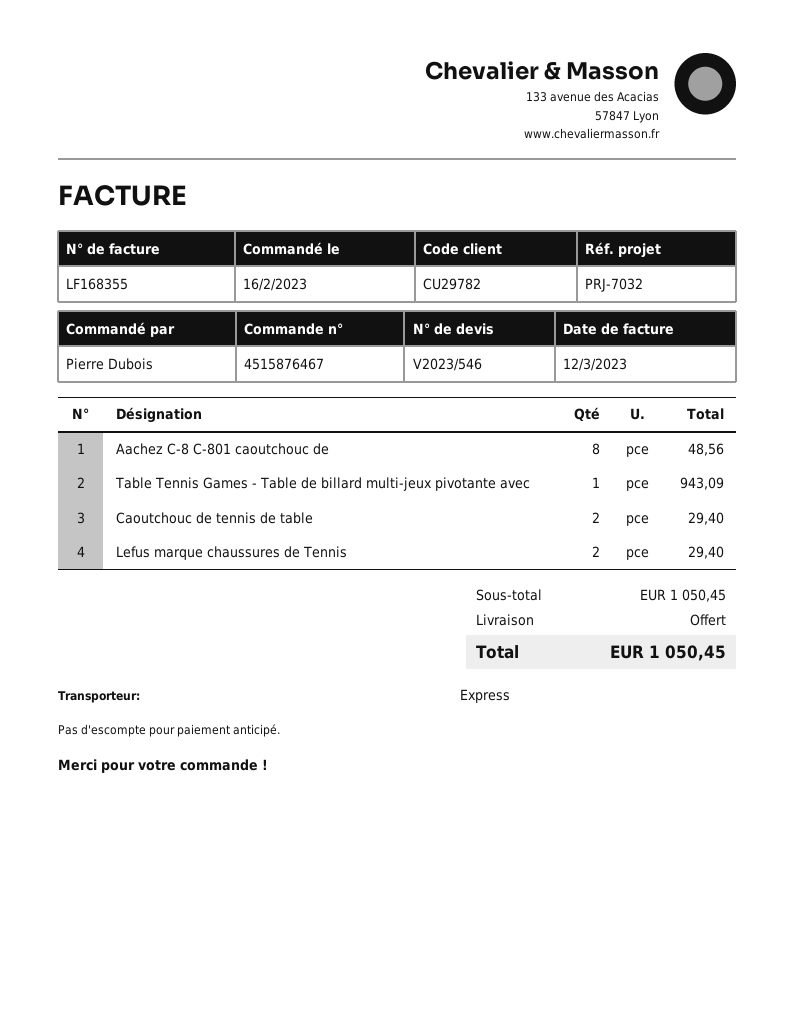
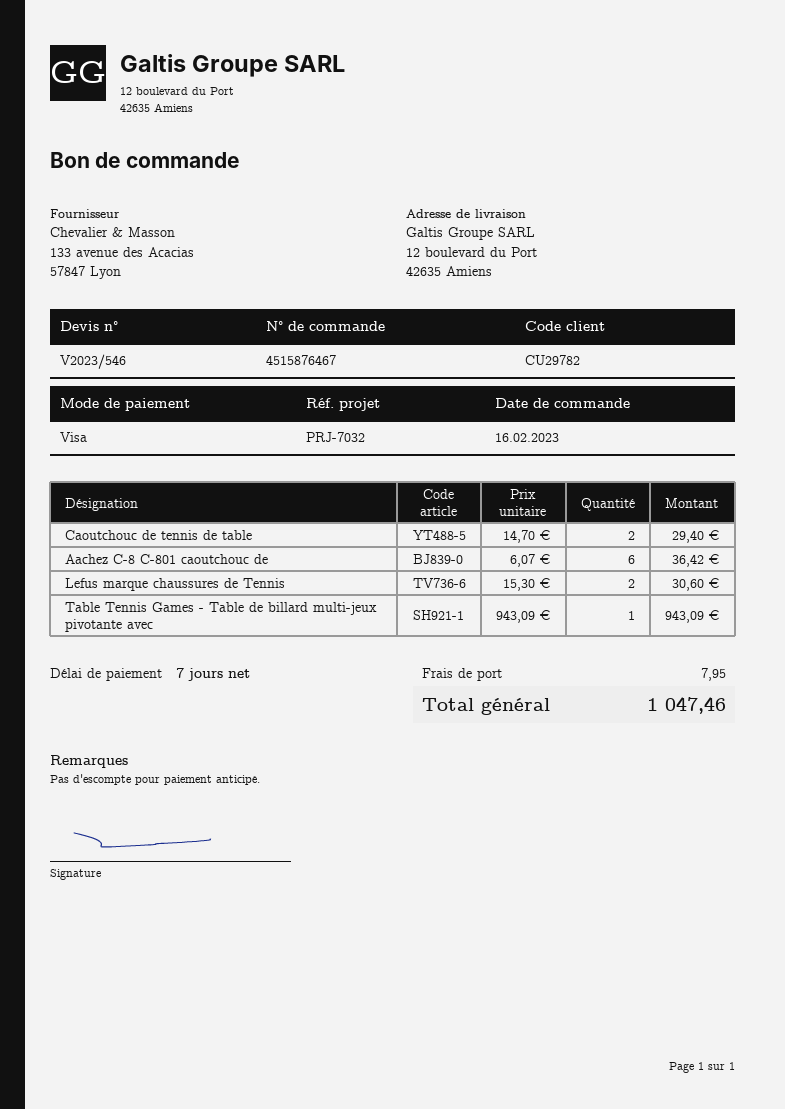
Aachez C-8 C-801 caoutchouc de: 8 for 48.56 -> 6 for 36.42
Lefus marque chaussures de Tennis: 2 for 29.40 -> 2 for 30.60
shipping: 0.00 -> 7.95
total: 1050.45 -> 1047.46

